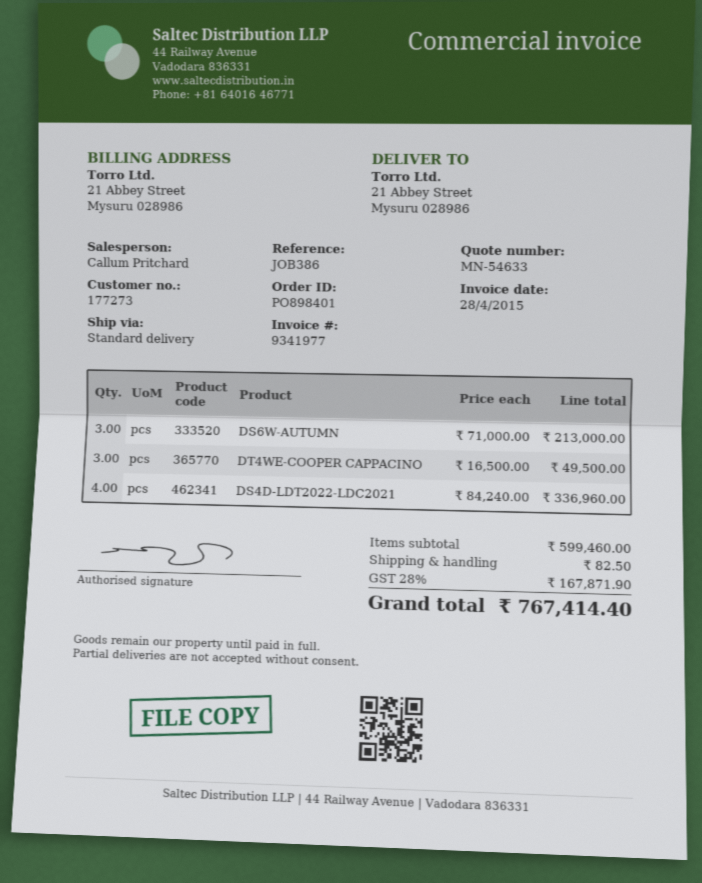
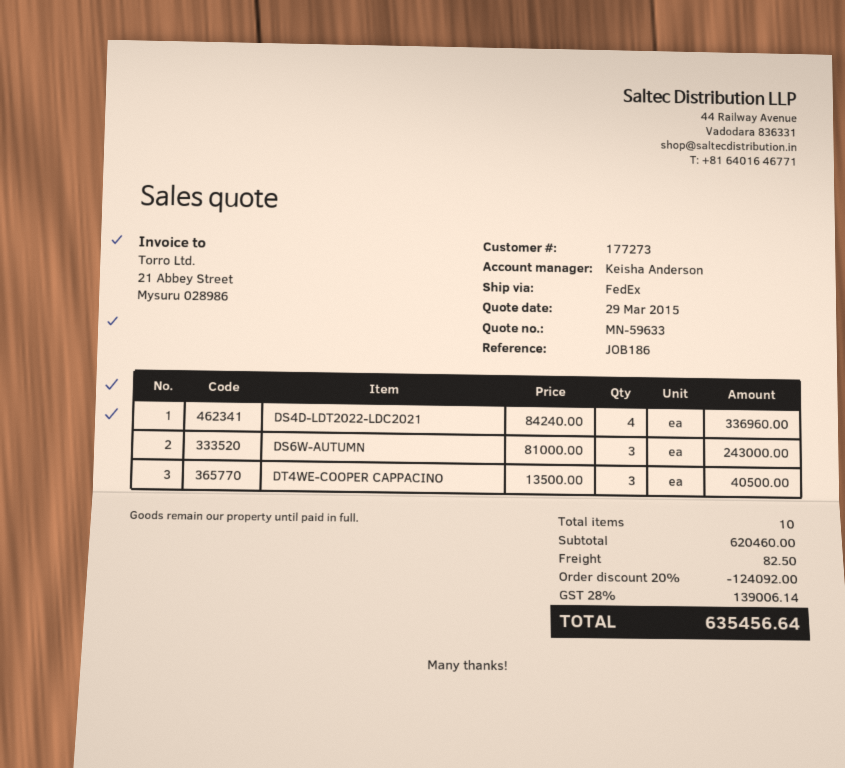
quote number: MN-54633 -> MN-59633
reference: JOB386 -> JOB186
sales rep: Callum Pritchard -> Keisha Anderson
shipping method: standard -> FedEx
DS6W-AUTUMN: 3 x 71000.00 = 213000.00 -> 3 x 81000.00 = 243000.00
DT4WE-COOPER CAPPACINO: 3 x 16500.00 = 49500.00 -> 3 x 13500.00 = 40500.00
subtotal: 599460.00 -> 620460.00
discount: none -> 20% = 124092.00
tax: 28% = 167871.90 -> 28% = 139006.14
total: 767414.40 -> 635456.64

